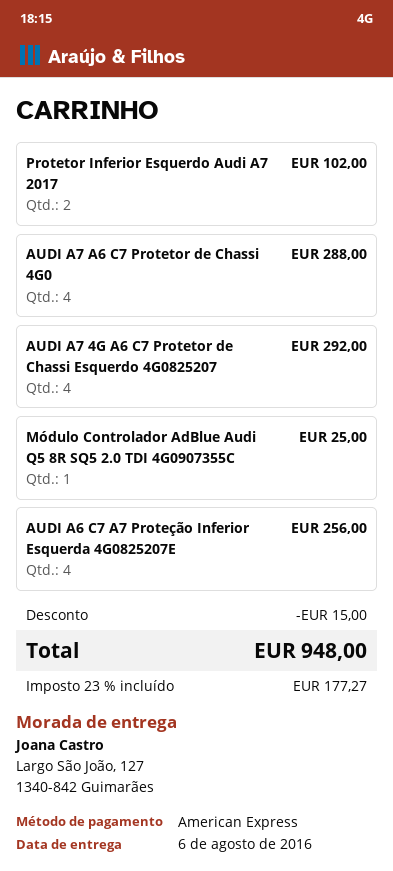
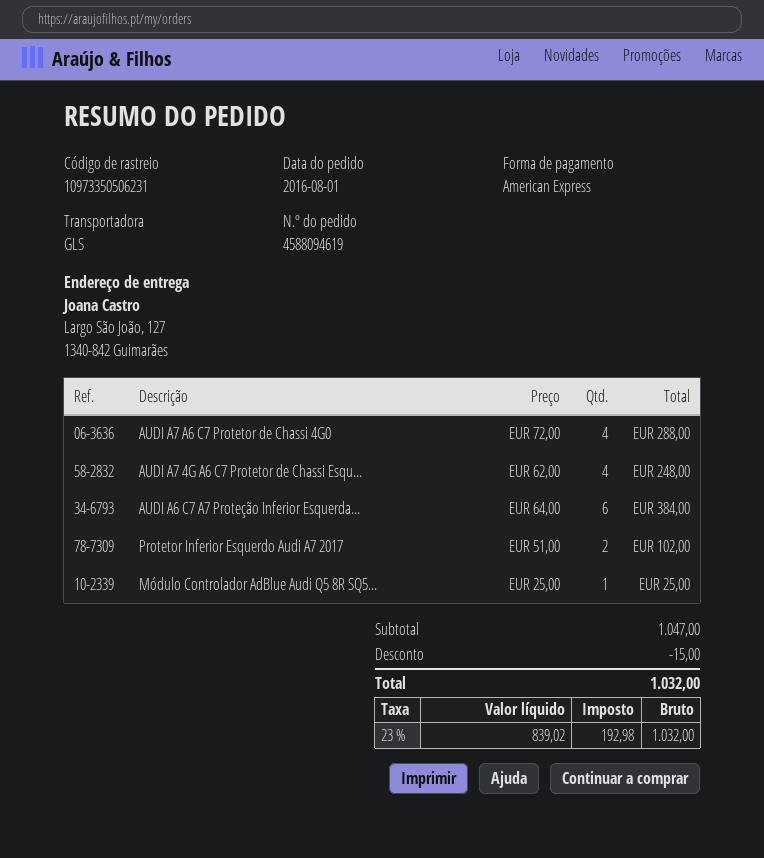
AUDI A7 4G A6 C7 Protetor de Chassi Esquerdo 4G0825207: 4 for 292.00 -> 4 for 248.00
AUDI A6 C7 A7 Proteção Inferior Esquerda 4G0825207E: 4 for 256.00 -> 6 for 384.00
tax: 23% = 177.27 -> 23% = 192.98
total: 948.00 -> 1032.00

